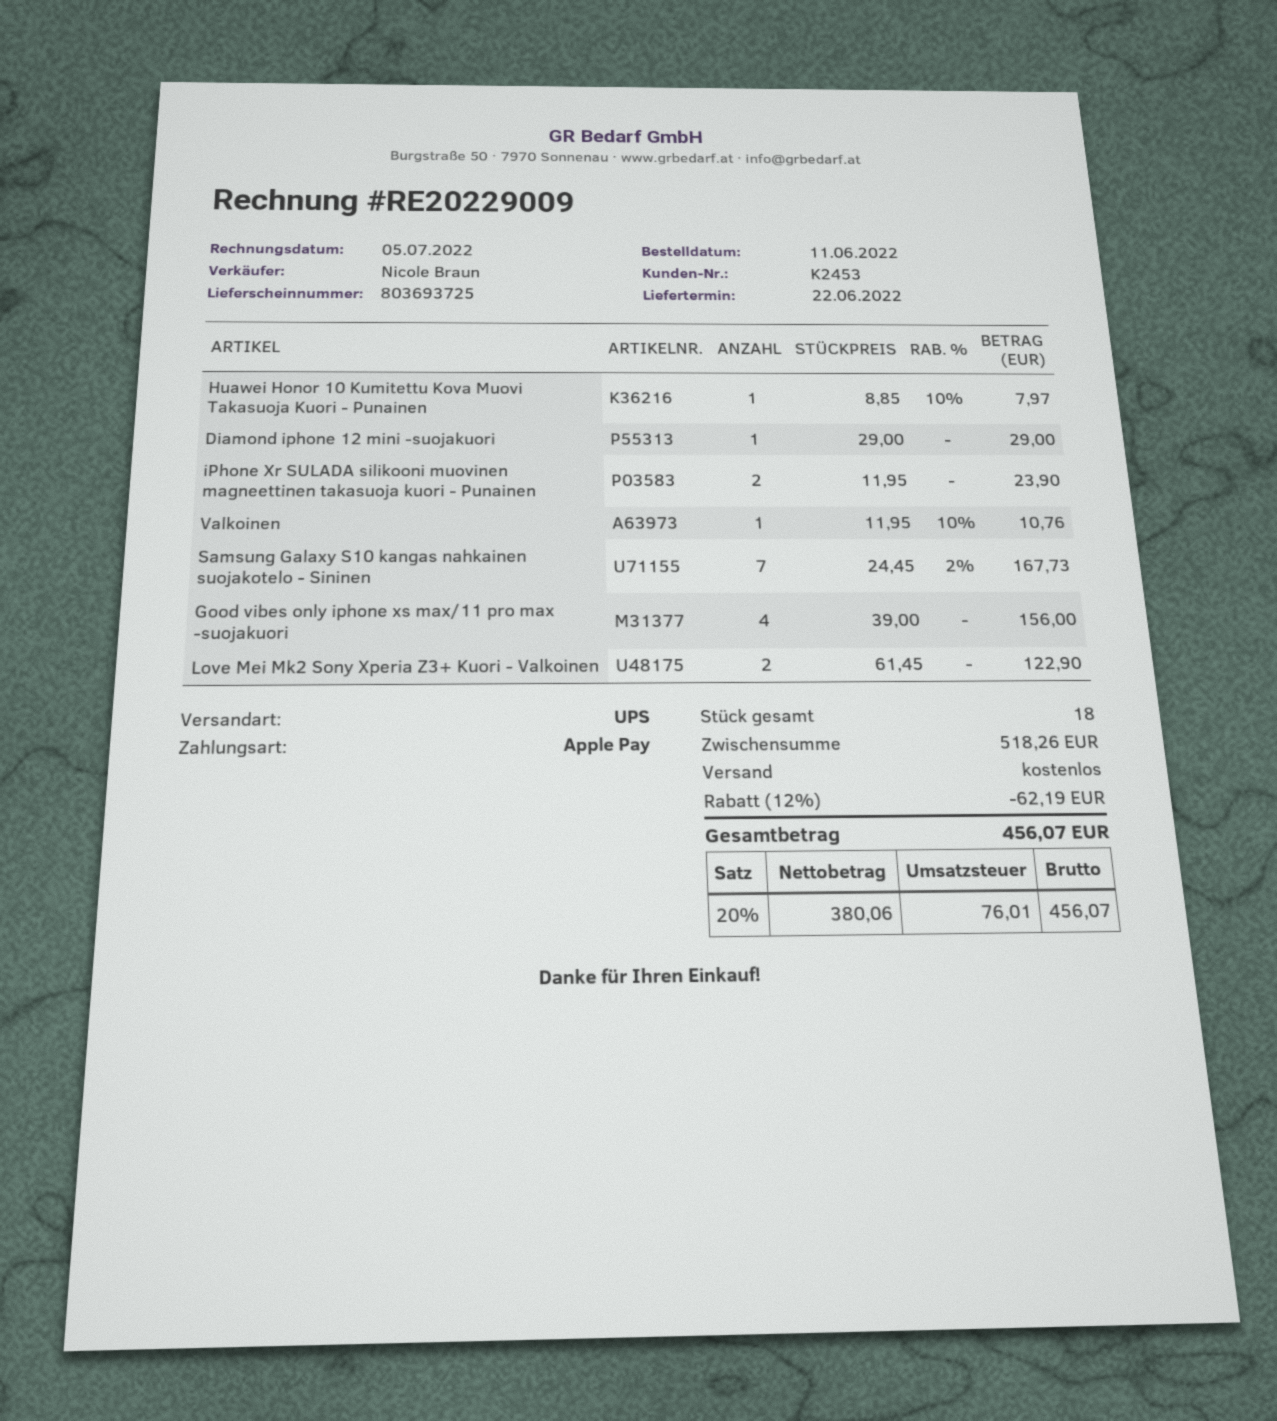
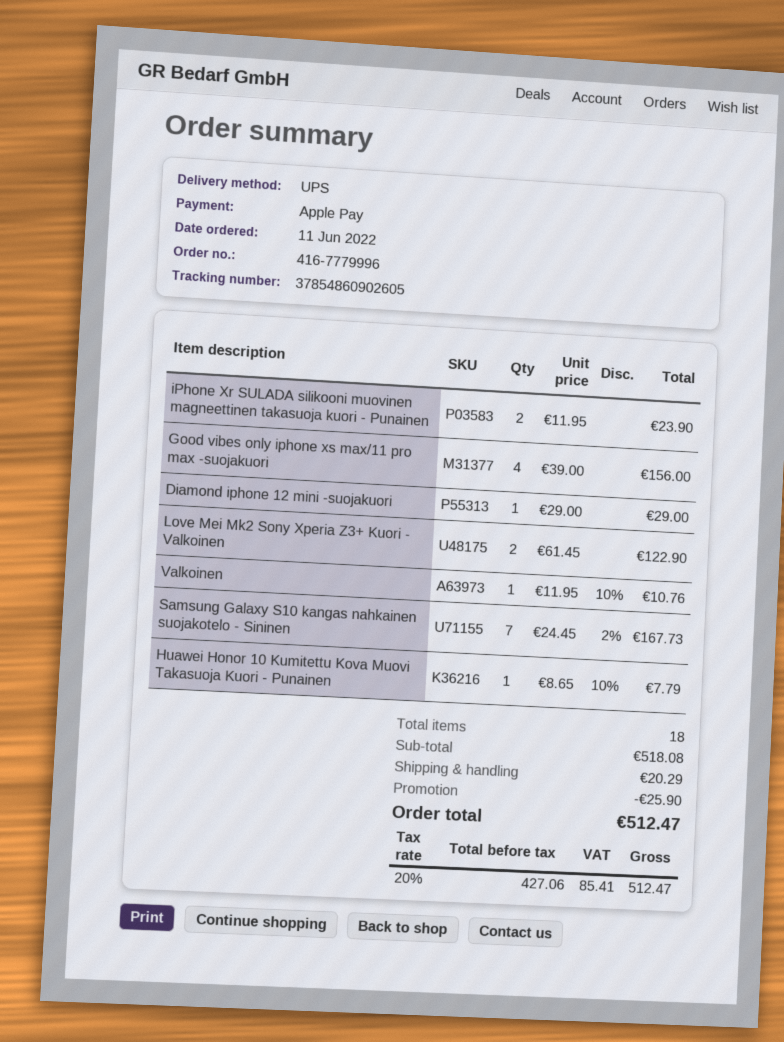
Huawei Honor 10 Kumitettu Kova Muovi Takasuoja Kuori - Punainen: 1 x 8.85 - 10% = 7.97 -> 1 x 8.65 - 10% = 7.79
subtotal: 518.26 -> 518.08
discount: 62.19 -> 25.90
shipping: 0.00 -> 20.29
net: 380.06 -> 427.06
tax: 20% = 76.01 -> 20% = 85.41
total: 456.07 -> 512.47

